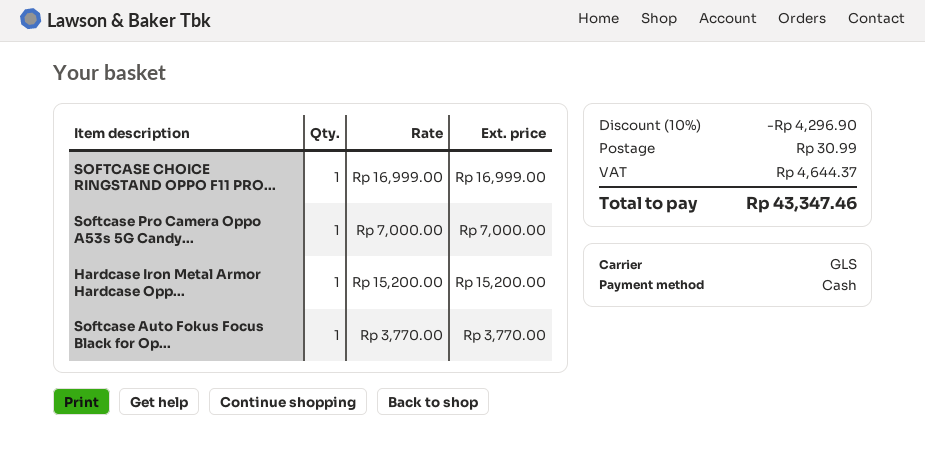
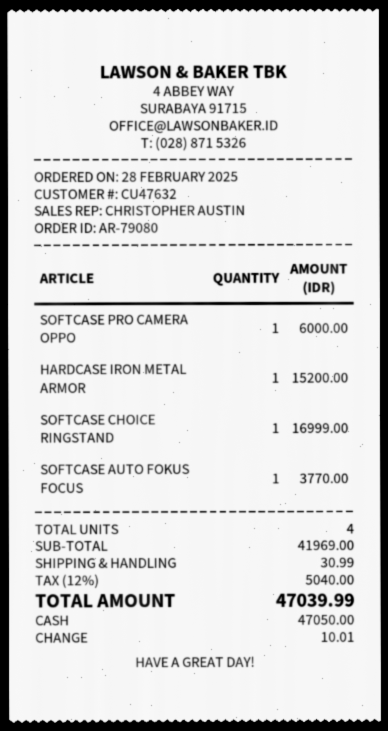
Softcase Pro Camera Oppo A53s 5G Candy...: 1 for 7000.00 -> 1 for 6000.00
discount: 10% = 4296.90 -> none
tax: 4644.37 -> 5040.00
total: 43347.46 -> 47039.99

